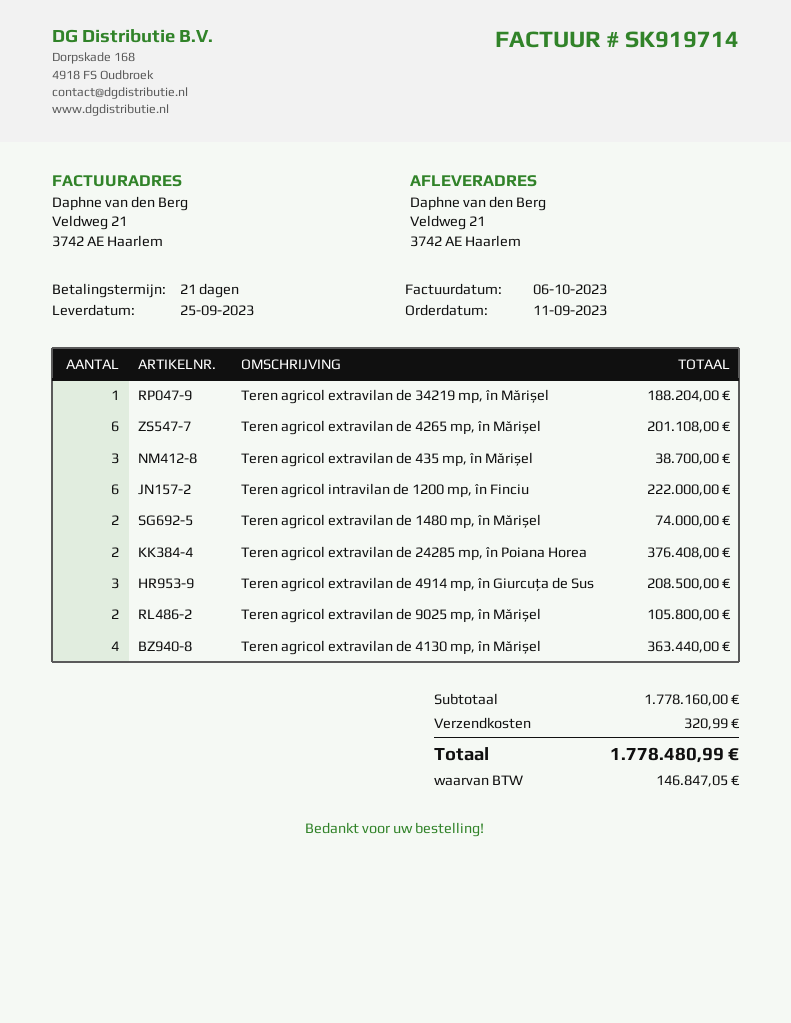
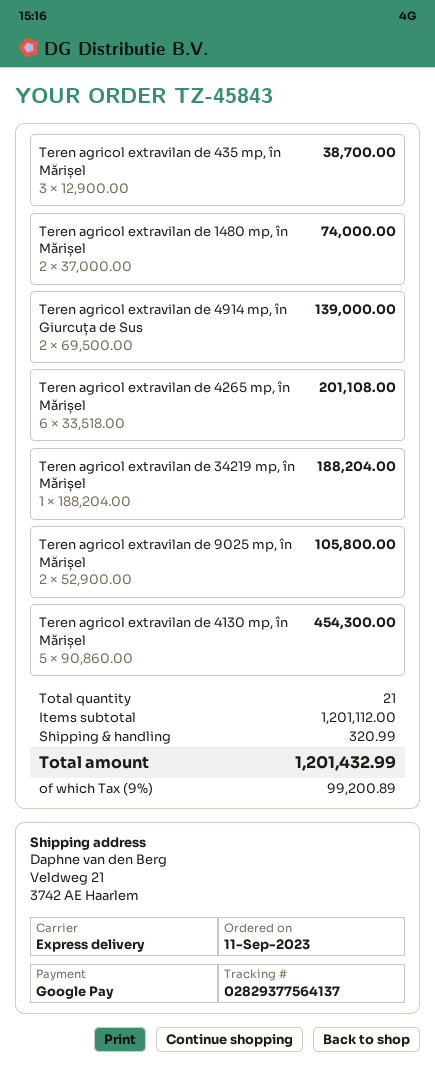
Teren agricol intravilan de 1200 mp, în Finciu: 6 for 222000.00 -> none
Teren agricol extravilan de 24285 mp, în Poiana Horea: 2 for 376408.00 -> none
Teren agricol extravilan de 4914 mp, în Giurcuța de Sus: 3 for 208500.00 -> 2 for 139000.00
Teren agricol extravilan de 4130 mp, în Mărișel: 4 for 363440.00 -> 5 for 454300.00
subtotal: 1778160.00 -> 1201112.00
tax: 146847.05 -> 99200.89
total: 1778480.99 -> 1201432.99

